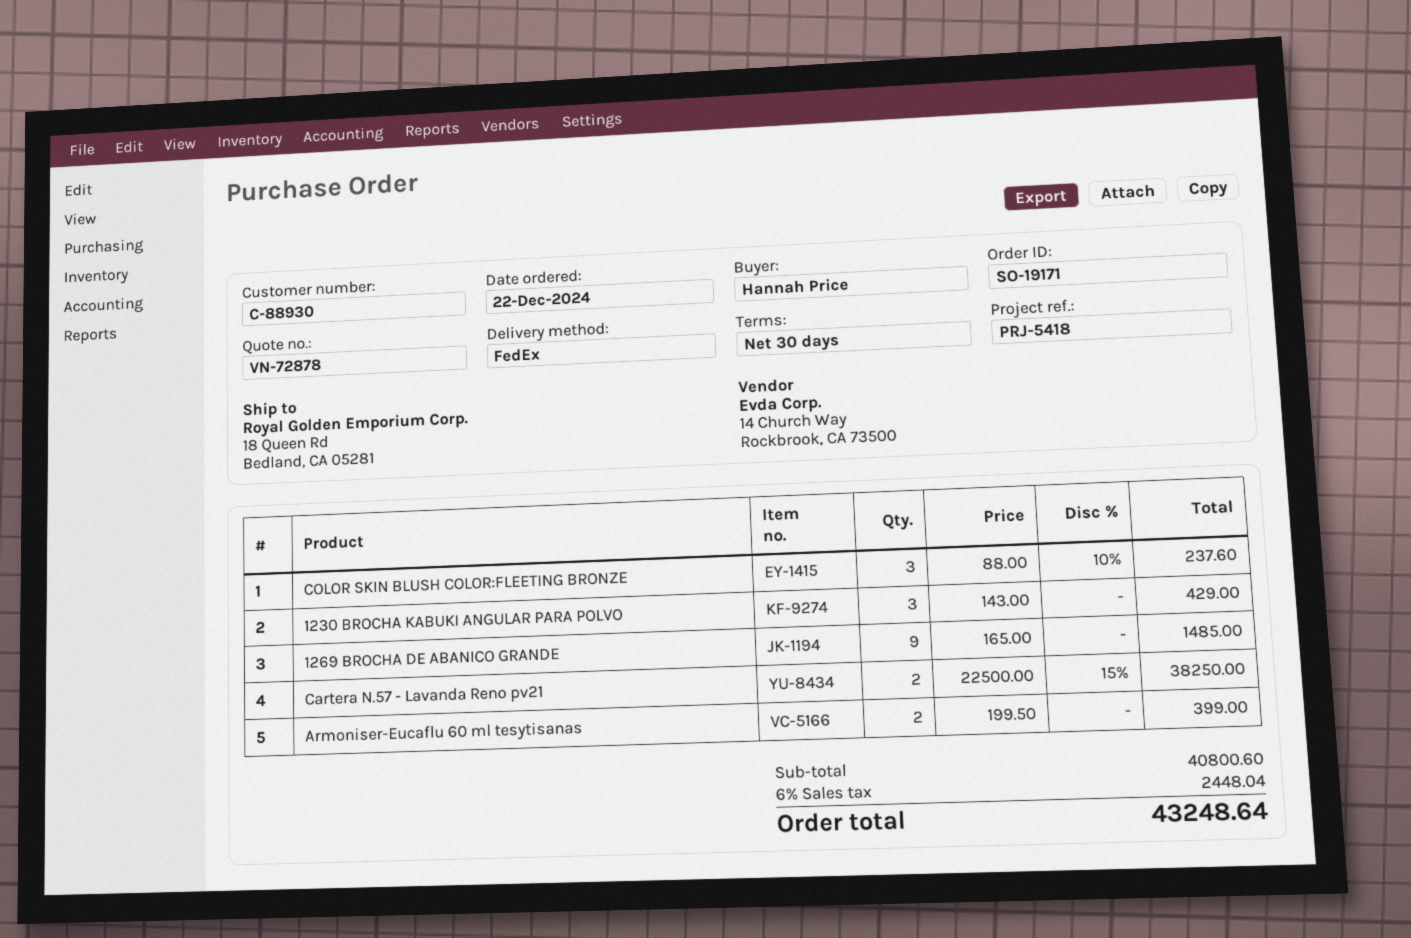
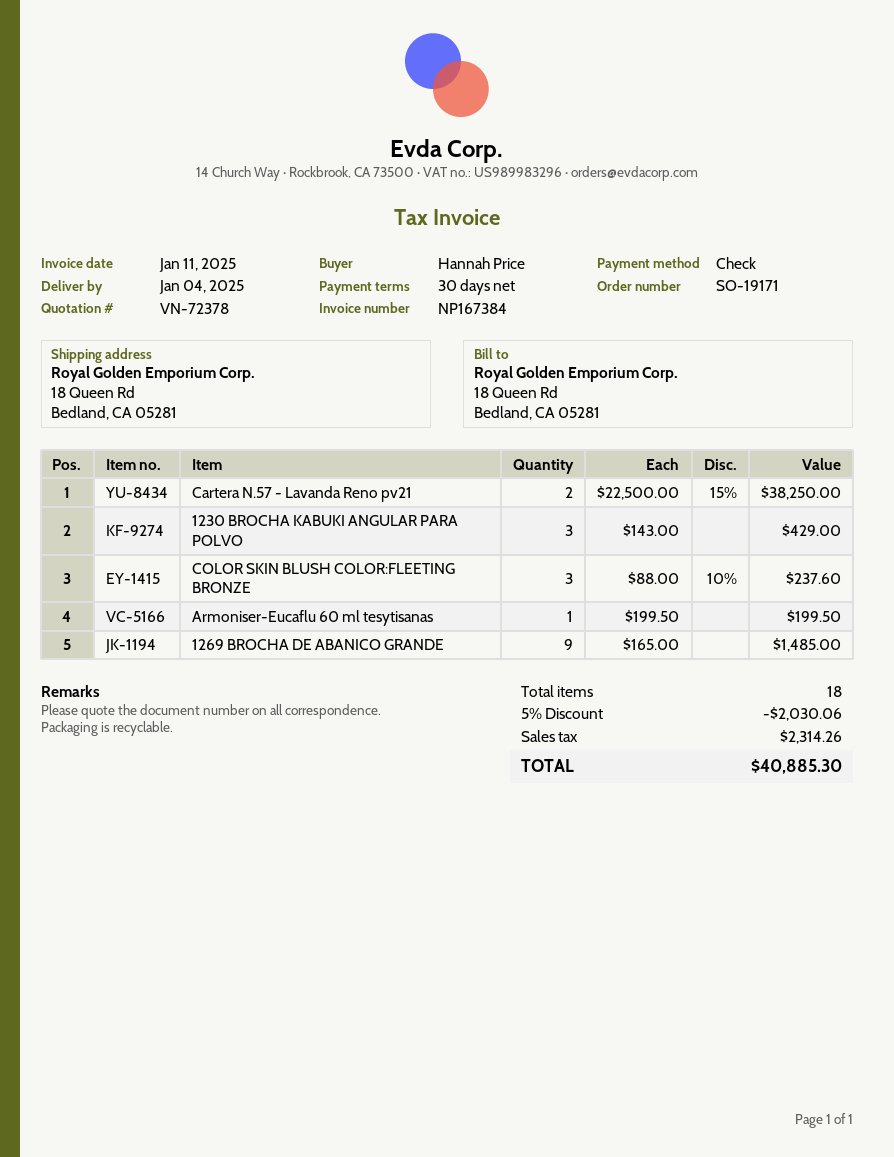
quote number: VN-72878 -> VN-72378
Armoniser-Eucaflu 60 ml tesytisanas: 2 x 199.50 = 399.00 -> 1 x 199.50 = 199.50
discount: none -> 5% = 2030.06
tax: 2448.04 -> 2314.26
total: 43248.64 -> 40885.30

